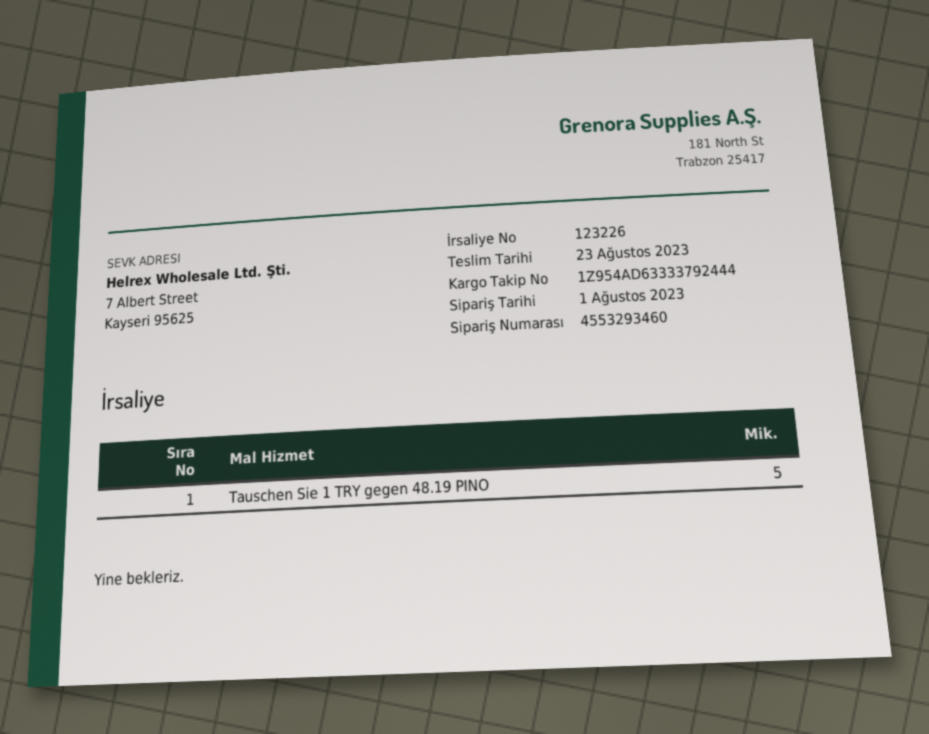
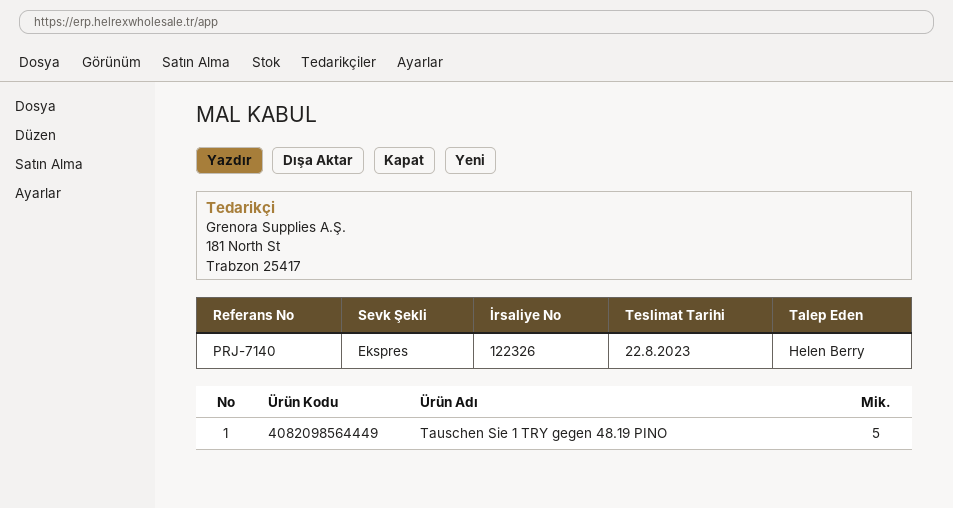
delivery note number: 123226 -> 122326
delivery date: 2023-08-23 -> 2023-08-22

